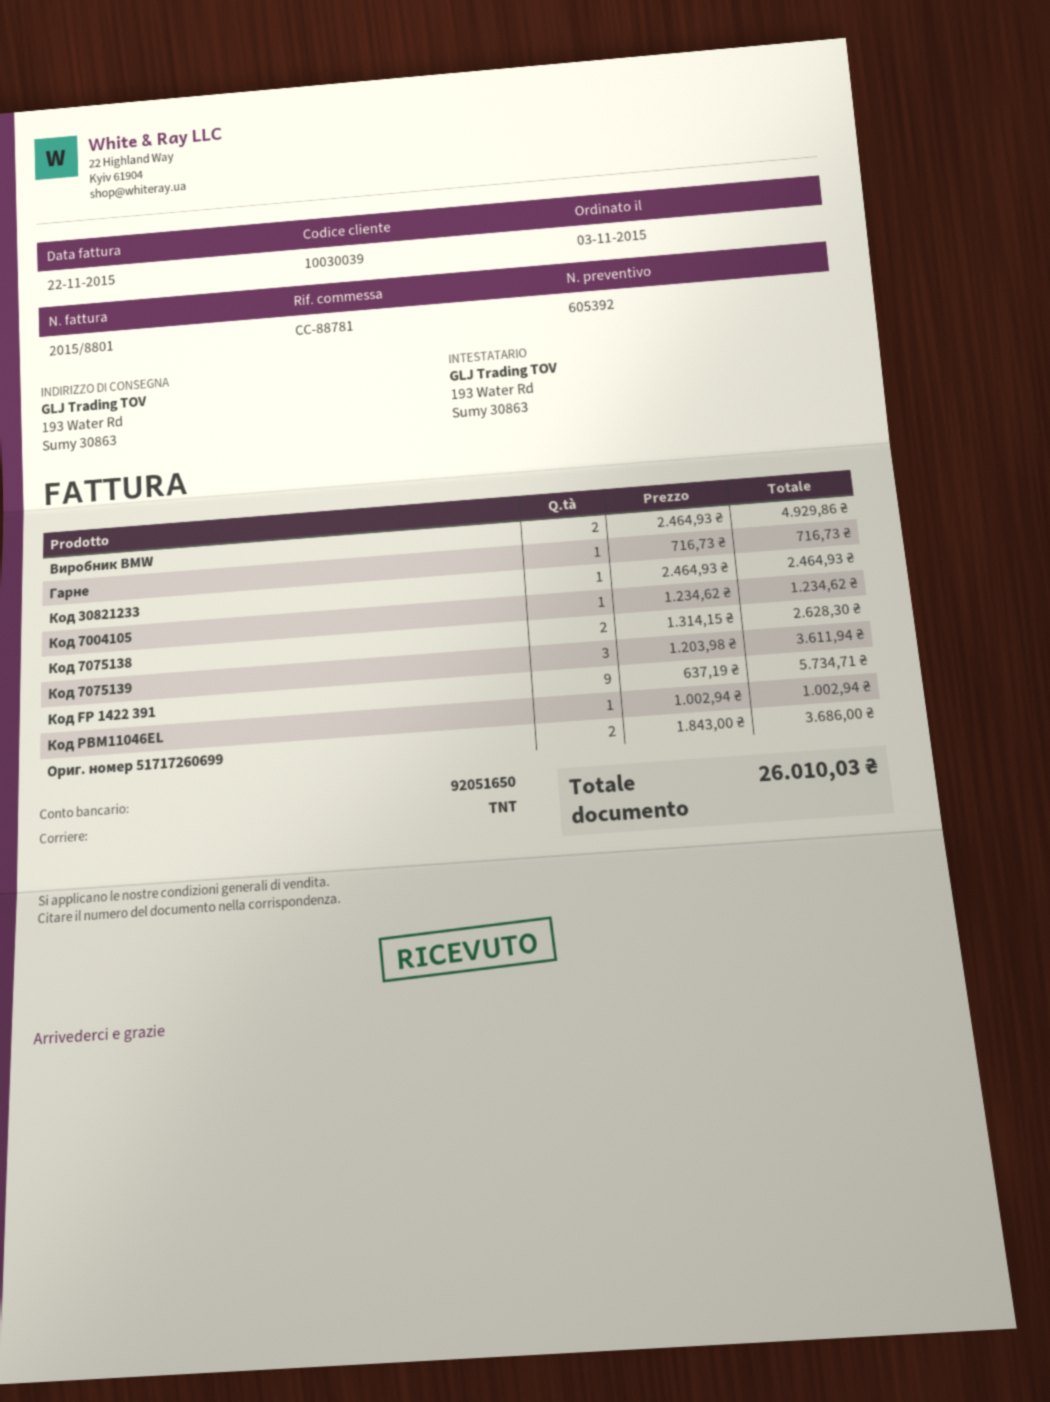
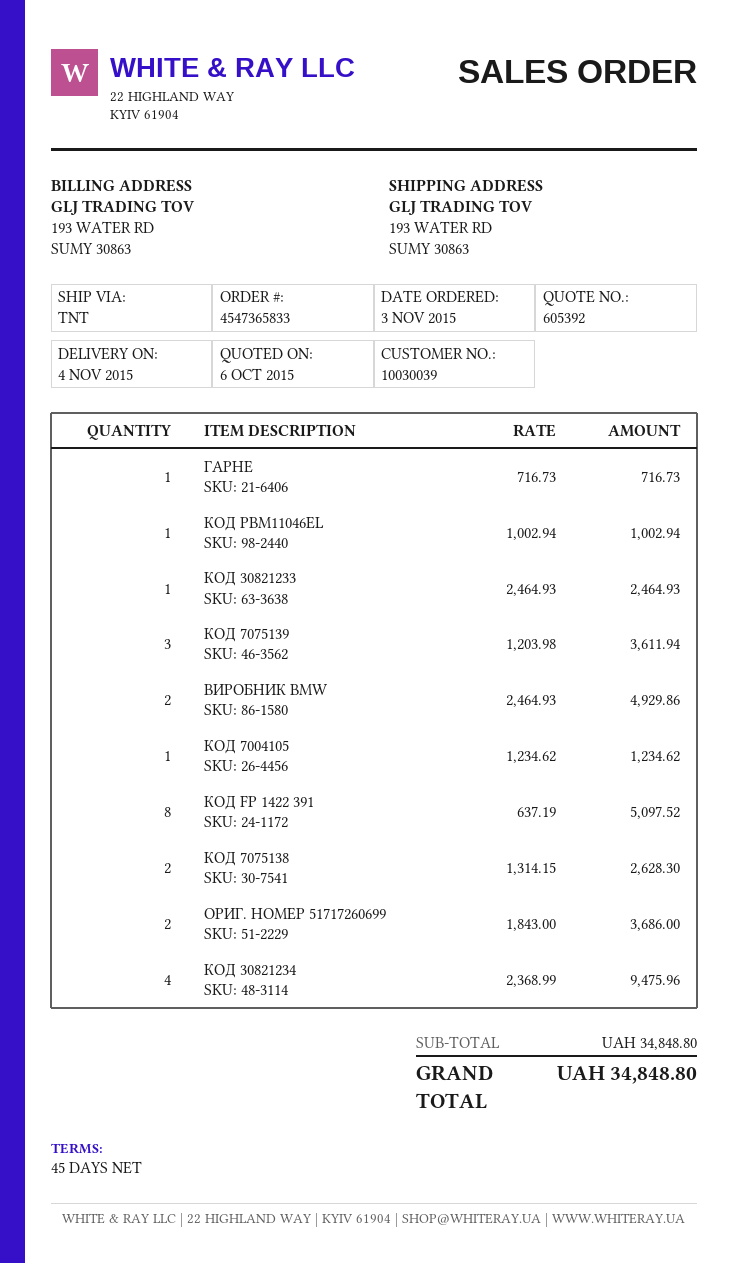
Код FP 1422 391: 9 x 637.19 = 5734.71 -> 8 x 637.19 = 5097.52
КОД 30821234: none -> 4 x 2368.99 = 9475.96
total: 26010.03 -> 34848.80

